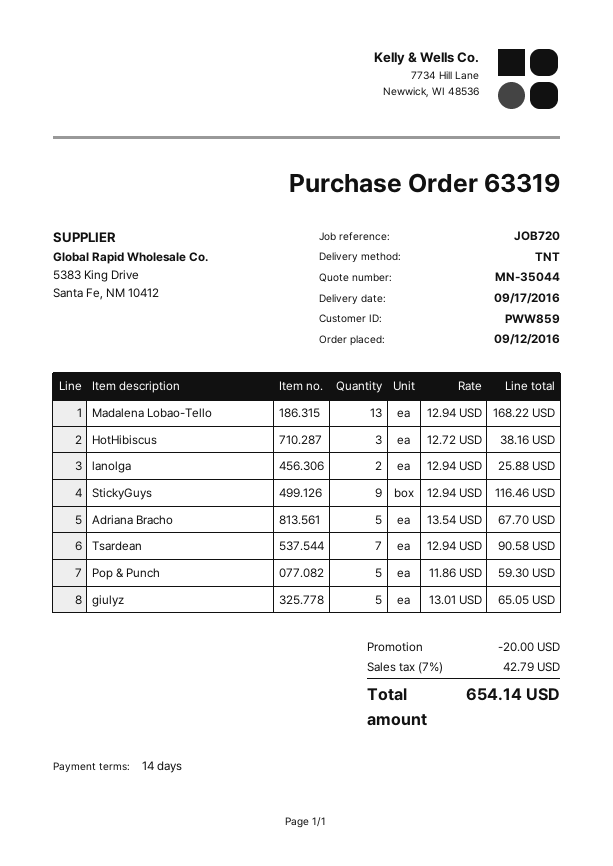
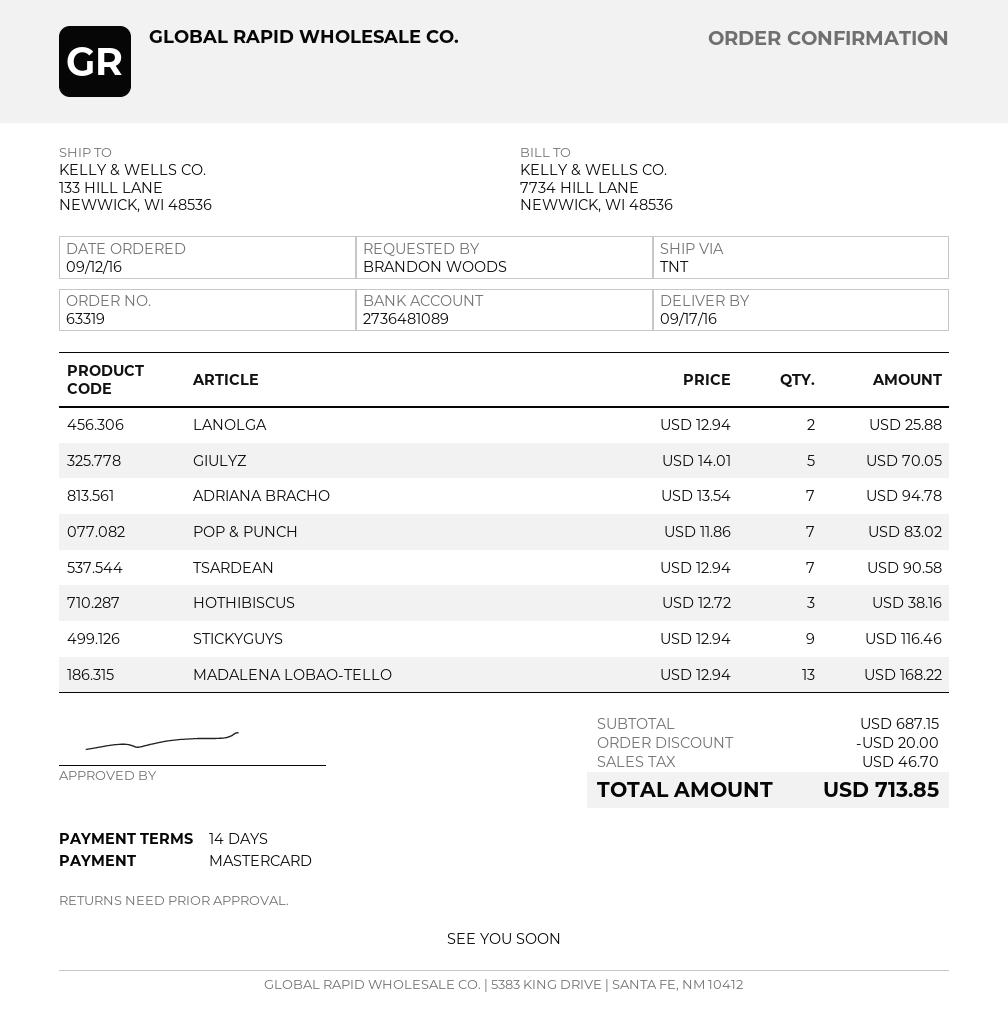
Adriana Bracho: 5 x 13.54 = 67.70 -> 7 x 13.54 = 94.78
Pop & Punch: 5 x 11.86 = 59.30 -> 7 x 11.86 = 83.02
giulyz: 5 x 13.01 = 65.05 -> 5 x 14.01 = 70.05
tax: 42.79 -> 46.70
total: 654.14 -> 713.85

